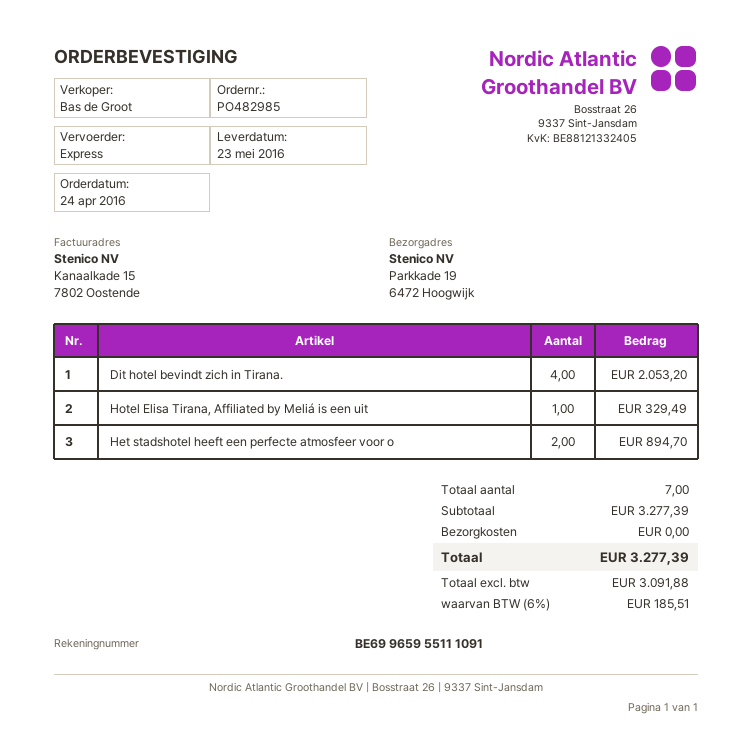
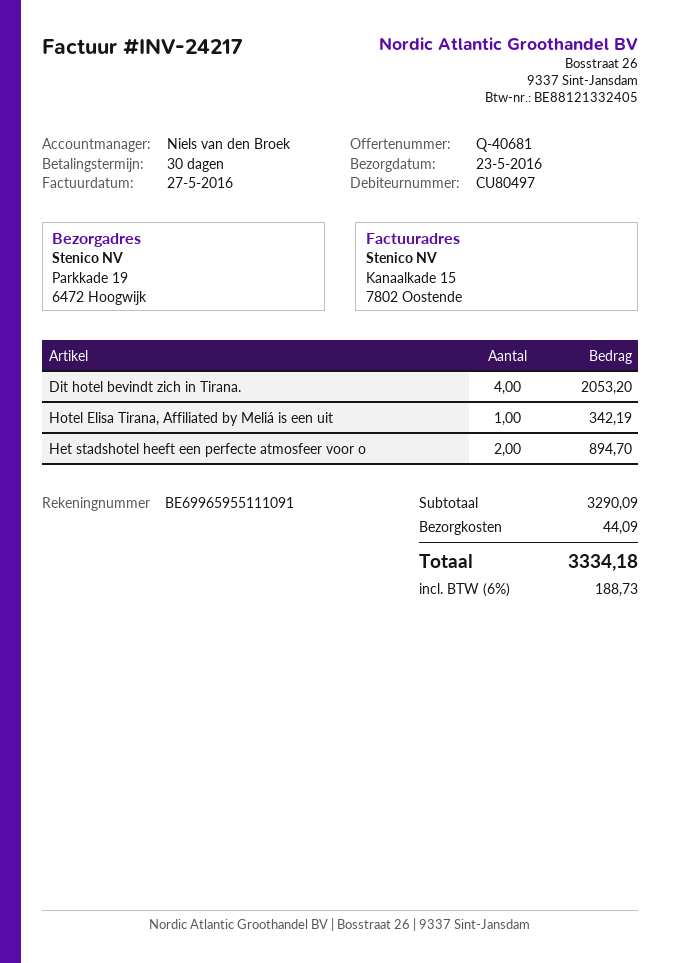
sales rep: Bas de Groot -> Niels van den Broek
Hotel Elisa Tirana, Affiliated by Meliá is een uit: 1 for 329.49 -> 1 for 342.19
subtotal: 3277.39 -> 3290.09
shipping: 0.00 -> 44.09
tax: 6% = 185.51 -> 6% = 188.73
total: 3277.39 -> 3334.18

